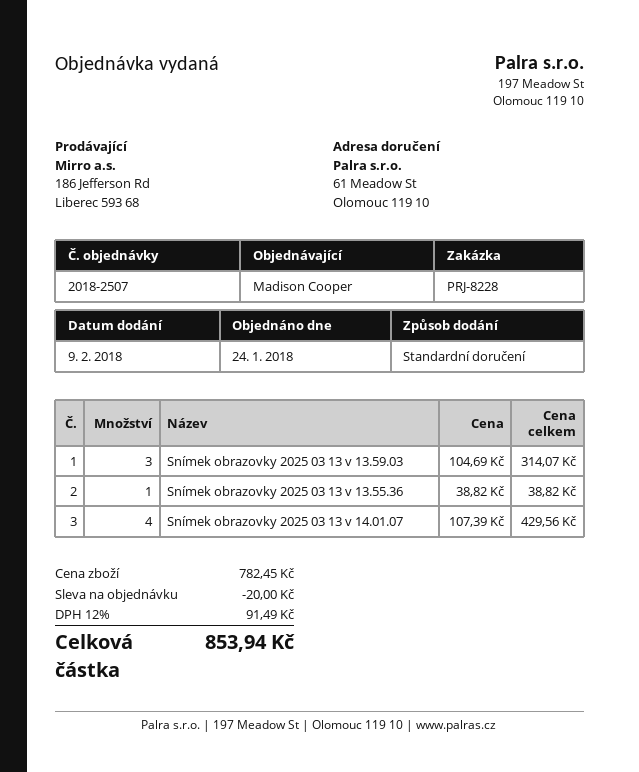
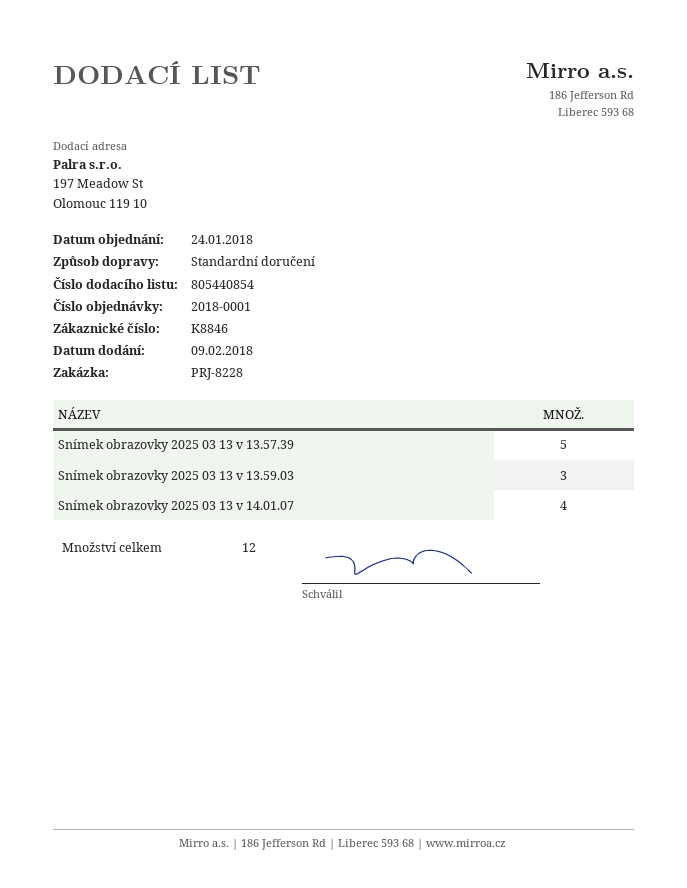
order number: 2018-2507 -> 2018-0001
ship to: 61 Meadow St, Olomouc 119 10 -> 197 Meadow St, Olomouc 119 10
Snímek obrazovky 2025 03 13 v 13.55.36: 1 -> none
Snímek obrazovky 2025 03 13 v 13.57.39: none -> 5

